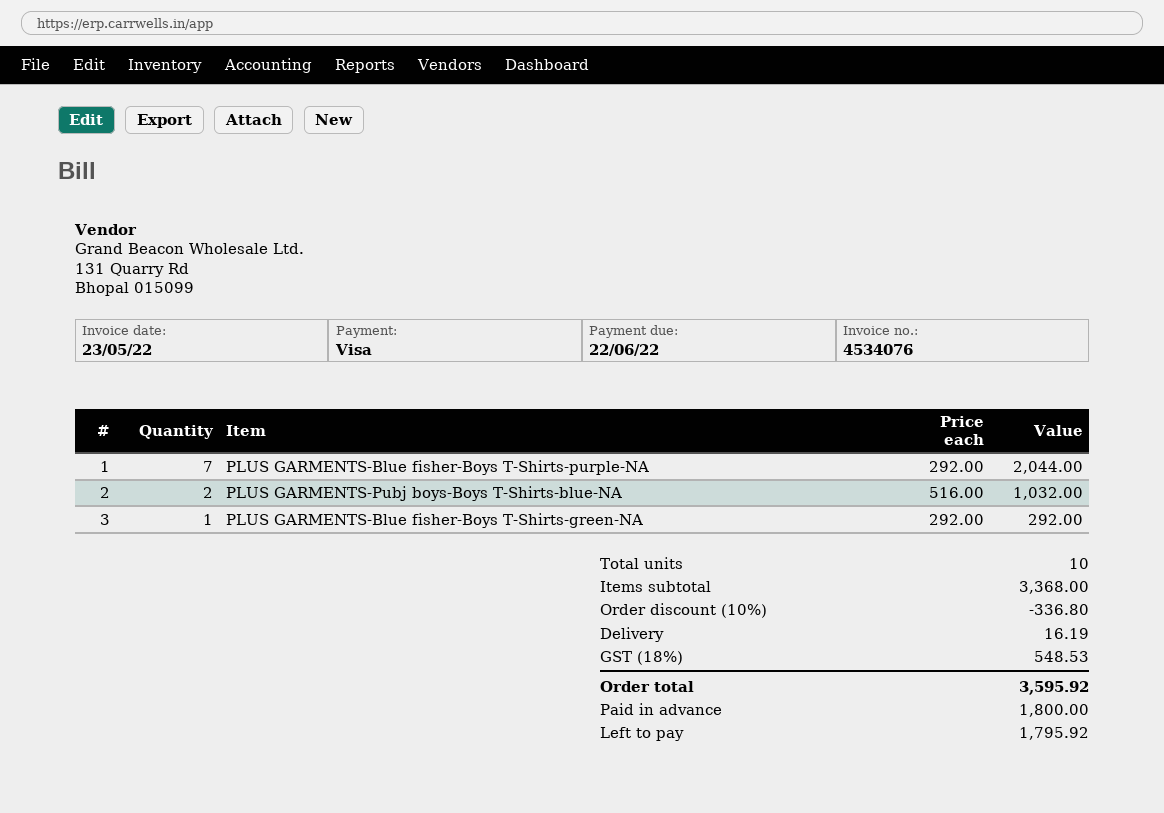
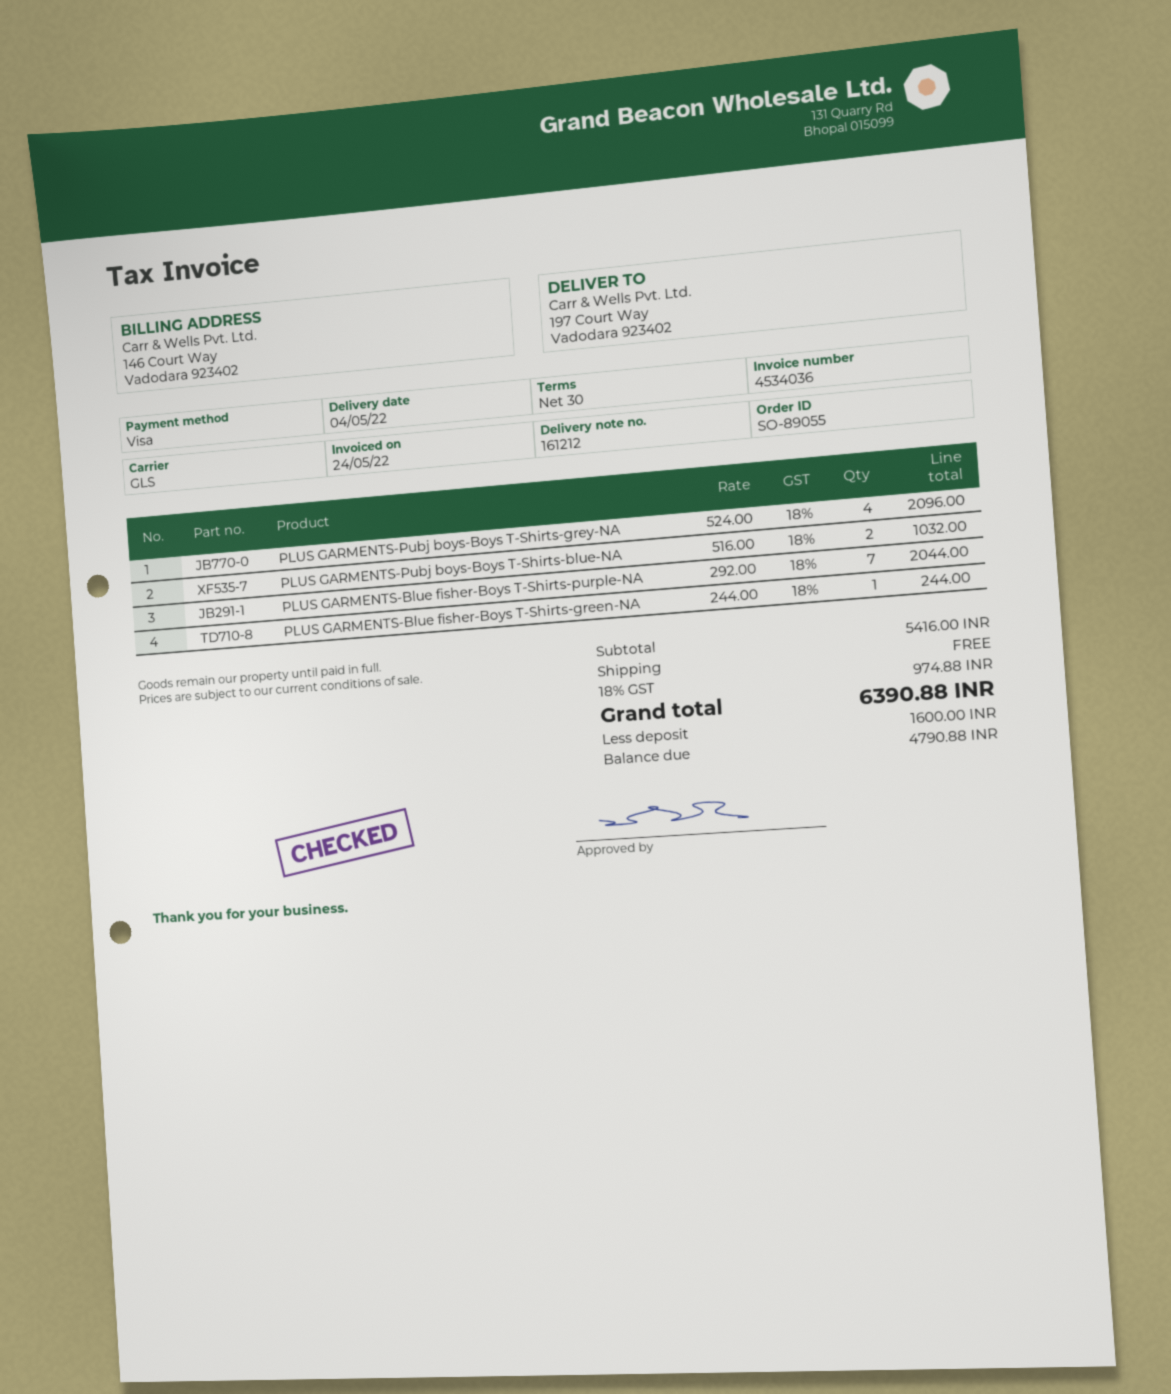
invoice number: 4534076 -> 4534036
invoice date: 2022-05-23 -> 2022-05-24
PLUS GARMENTS-Blue fisher-Boys T-Shirts-green-NA: 1 x 292.00 = 292.00 -> 1 x 244.00 = 244.00
PLUS GARMENTS-Pubj boys-Boys T-Shirts-grey-NA: none -> 4 x 524.00 = 2096.00
subtotal: 3368.00 -> 5416.00
discount: 10% = 336.80 -> none
shipping: 16.19 -> 0.00
tax: 18% = 548.53 -> 18% = 974.88
total: 3595.92 -> 6390.88
deposit: 1800.00 -> 1600.00
balance: 1795.92 -> 4790.88

